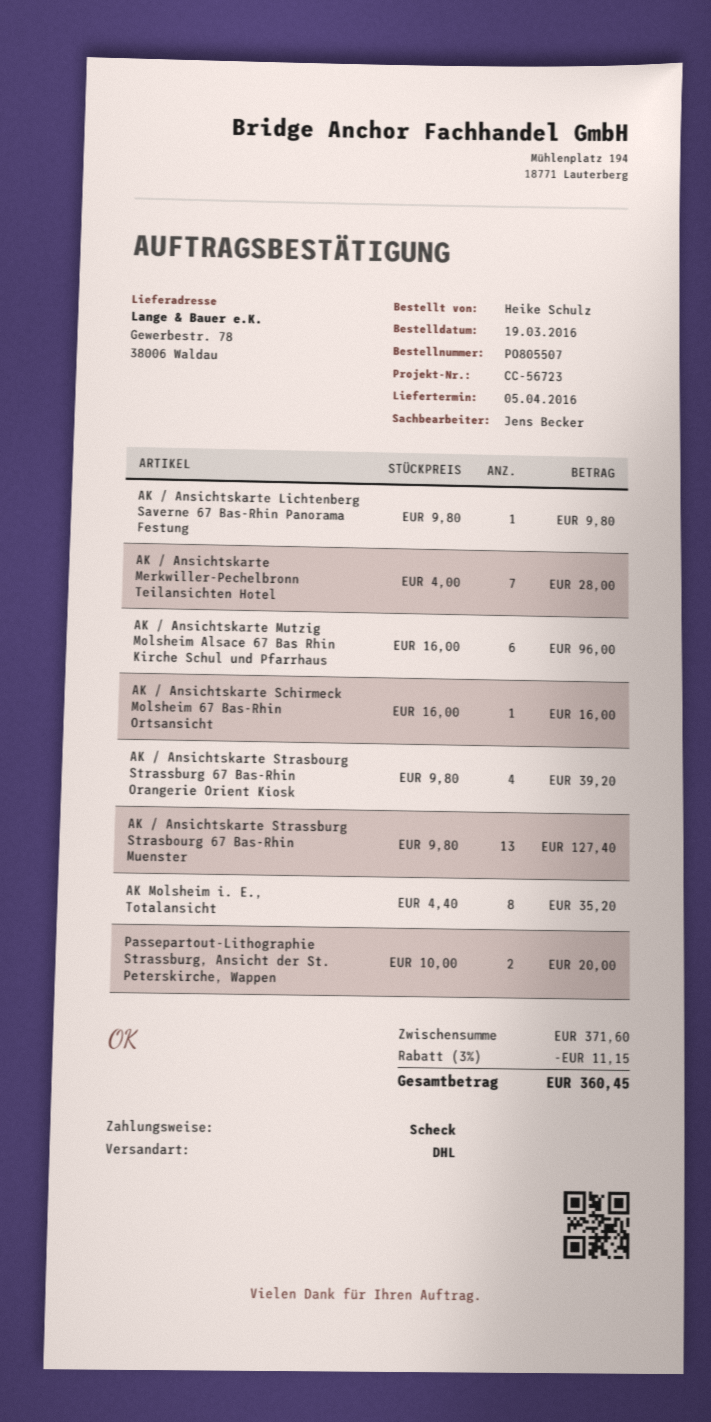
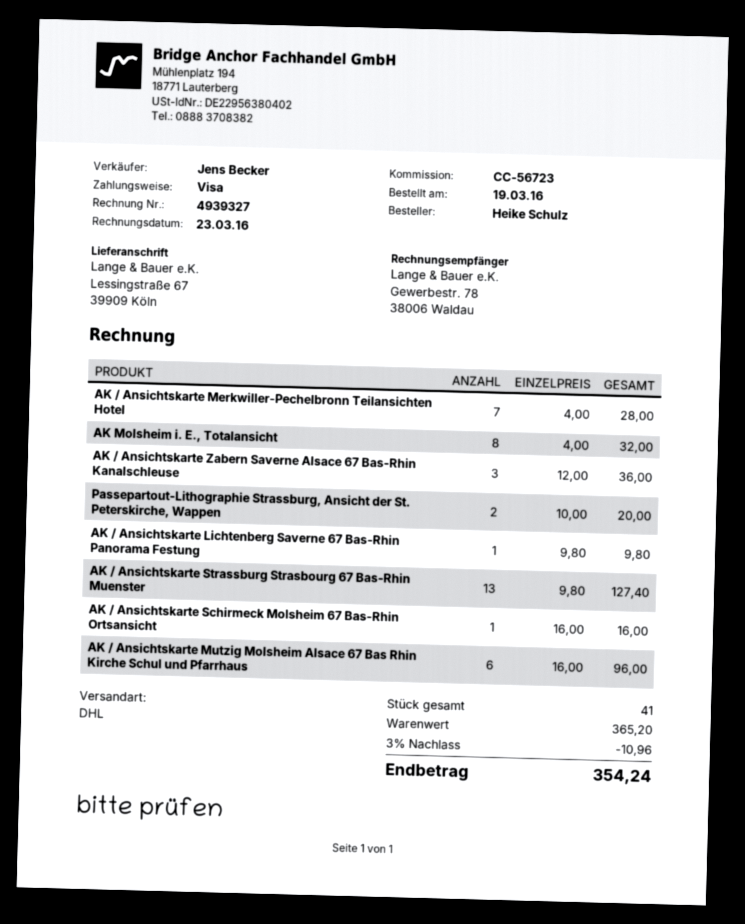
payment method: cheque -> Visa
ship to: Gewerbestr. 78, 38006 Waldau -> Lessingstraße 67, 39909 Köln
AK / Ansichtskarte Strasbourg Strassburg 67 Bas-Rhin Orangerie Orient Kiosk: 4 x 9.80 = 39.20 -> none
AK Molsheim i. E., Totalansicht: 8 x 4.40 = 35.20 -> 8 x 4.00 = 32.00
AK / Ansichtskarte Zabern Saverne Alsace 67 Bas-Rhin Kanalschleuse: none -> 3 x 12.00 = 36.00
subtotal: 371.60 -> 365.20
discount: 3% = 11.15 -> 3% = 10.96
total: 360.45 -> 354.24

